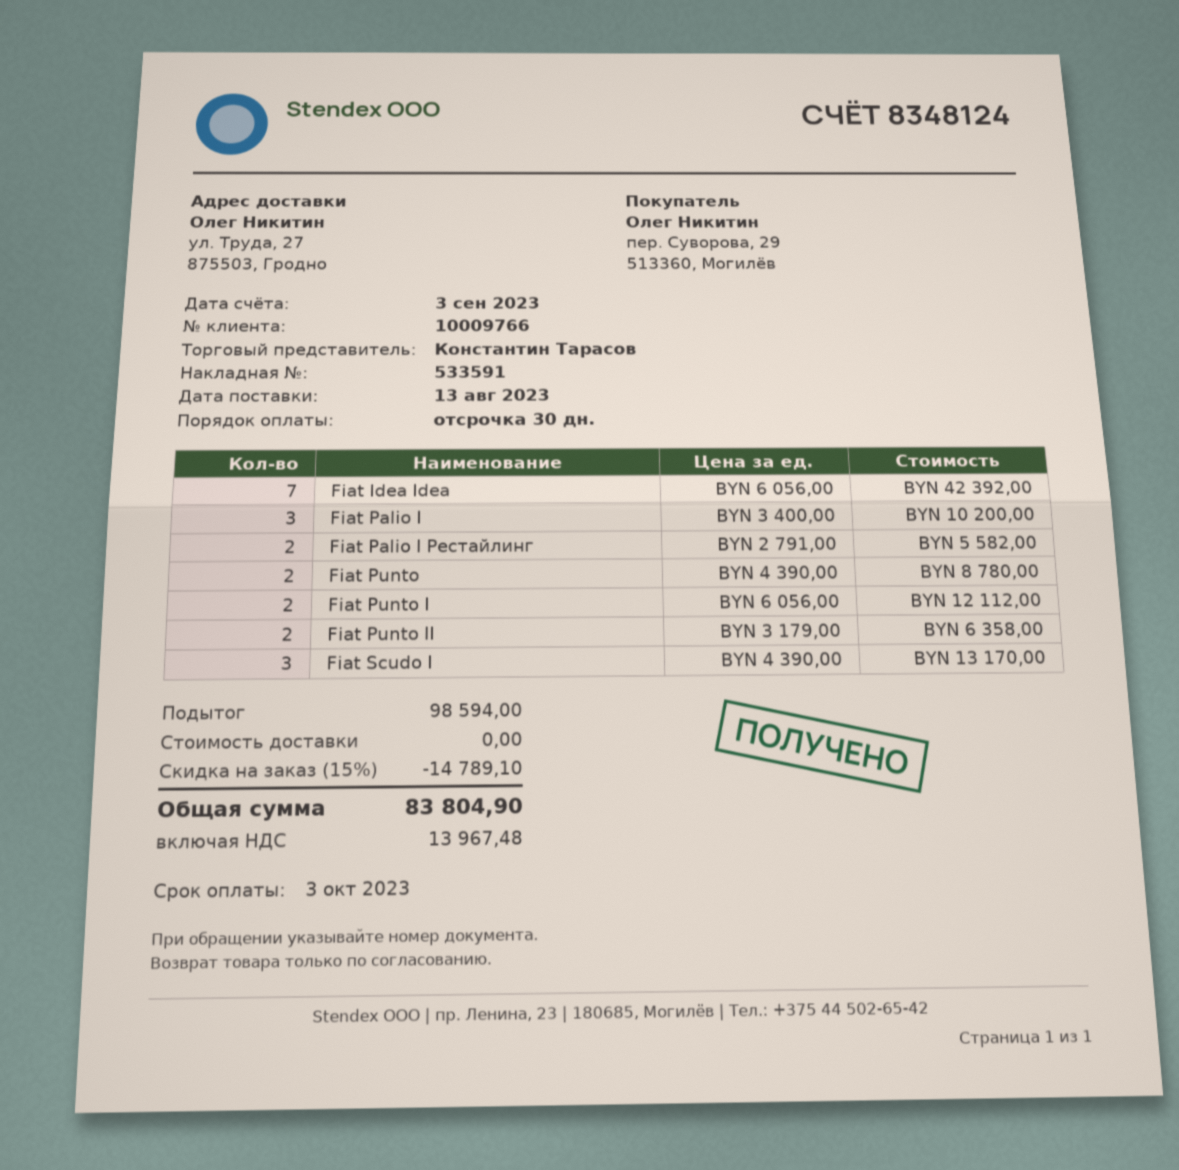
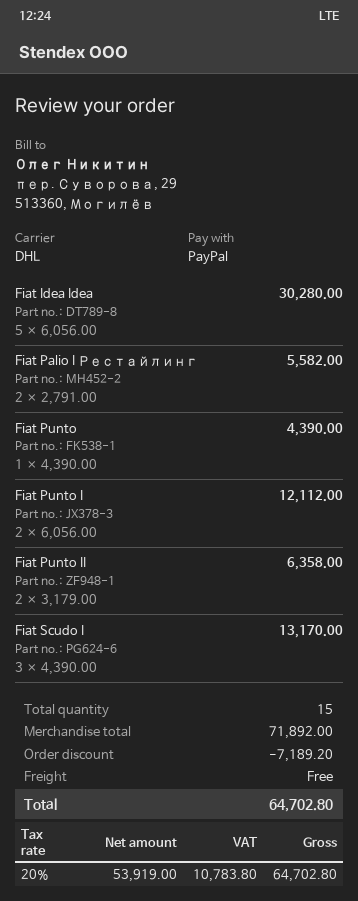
Fiat Idea Idea: 7 x 6056.00 = 42392.00 -> 5 x 6056.00 = 30280.00
Fiat Palio I: 3 x 3400.00 = 10200.00 -> none
Fiat Punto: 2 x 4390.00 = 8780.00 -> 1 x 4390.00 = 4390.00
subtotal: 98594.00 -> 71892.00
discount: 14789.10 -> 7189.20
tax: 13967.48 -> 10783.80
total: 83804.90 -> 64702.80

